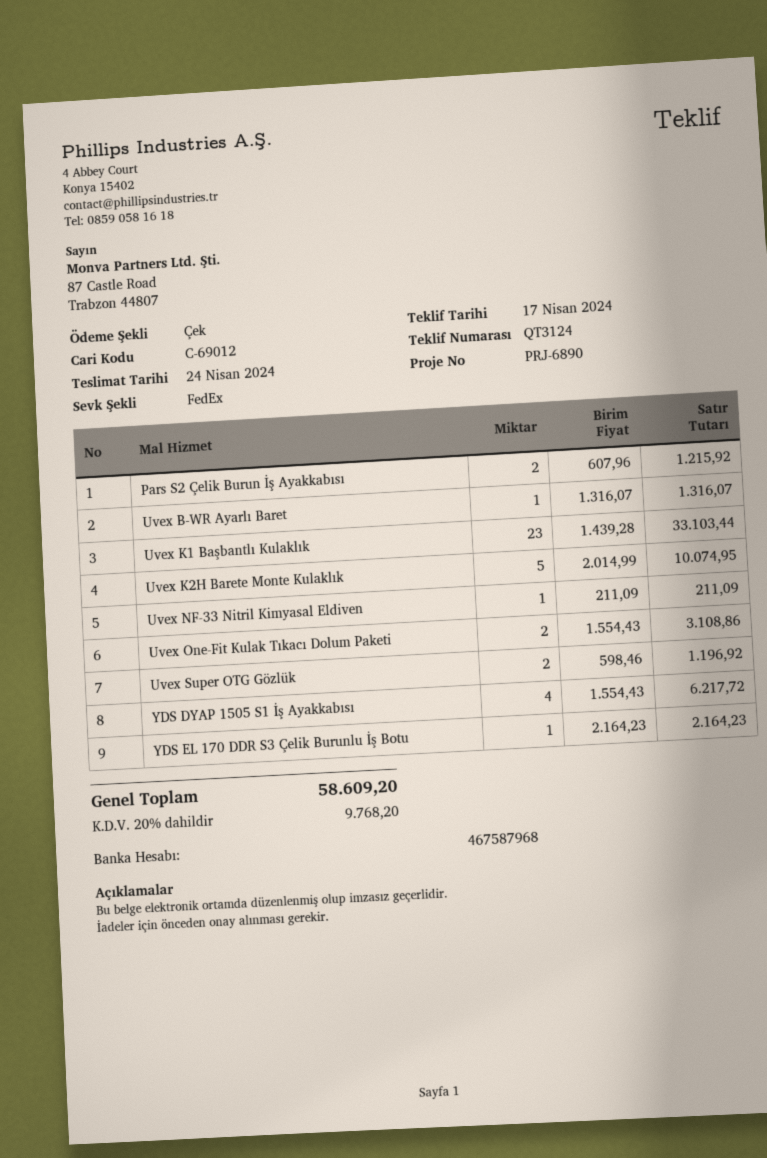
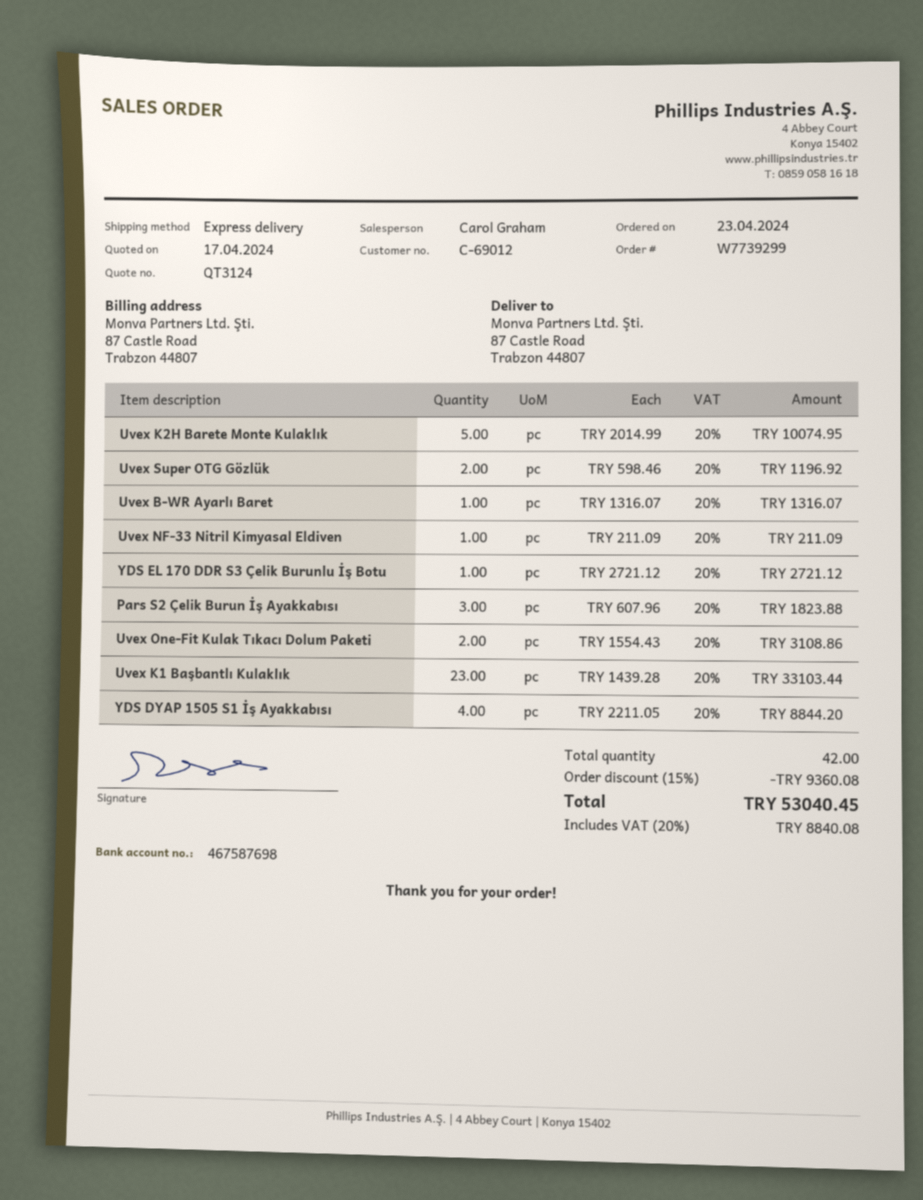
bank account: 467587968 -> 467587698
shipping method: FedEx -> express
Pars S2 Çelik Burun İş Ayakkabısı: 2 x 607.96 = 1215.92 -> 3 x 607.96 = 1823.88
YDS DYAP 1505 S1 İş Ayakkabısı: 4 x 1554.43 = 6217.72 -> 4 x 2211.05 = 8844.20
YDS EL 170 DDR S3 Çelik Burunlu İş Botu: 1 x 2164.23 = 2164.23 -> 1 x 2721.12 = 2721.12
discount: none -> 15% = 9360.08
tax: 20% = 9768.20 -> 20% = 8840.08
total: 58609.20 -> 53040.45

